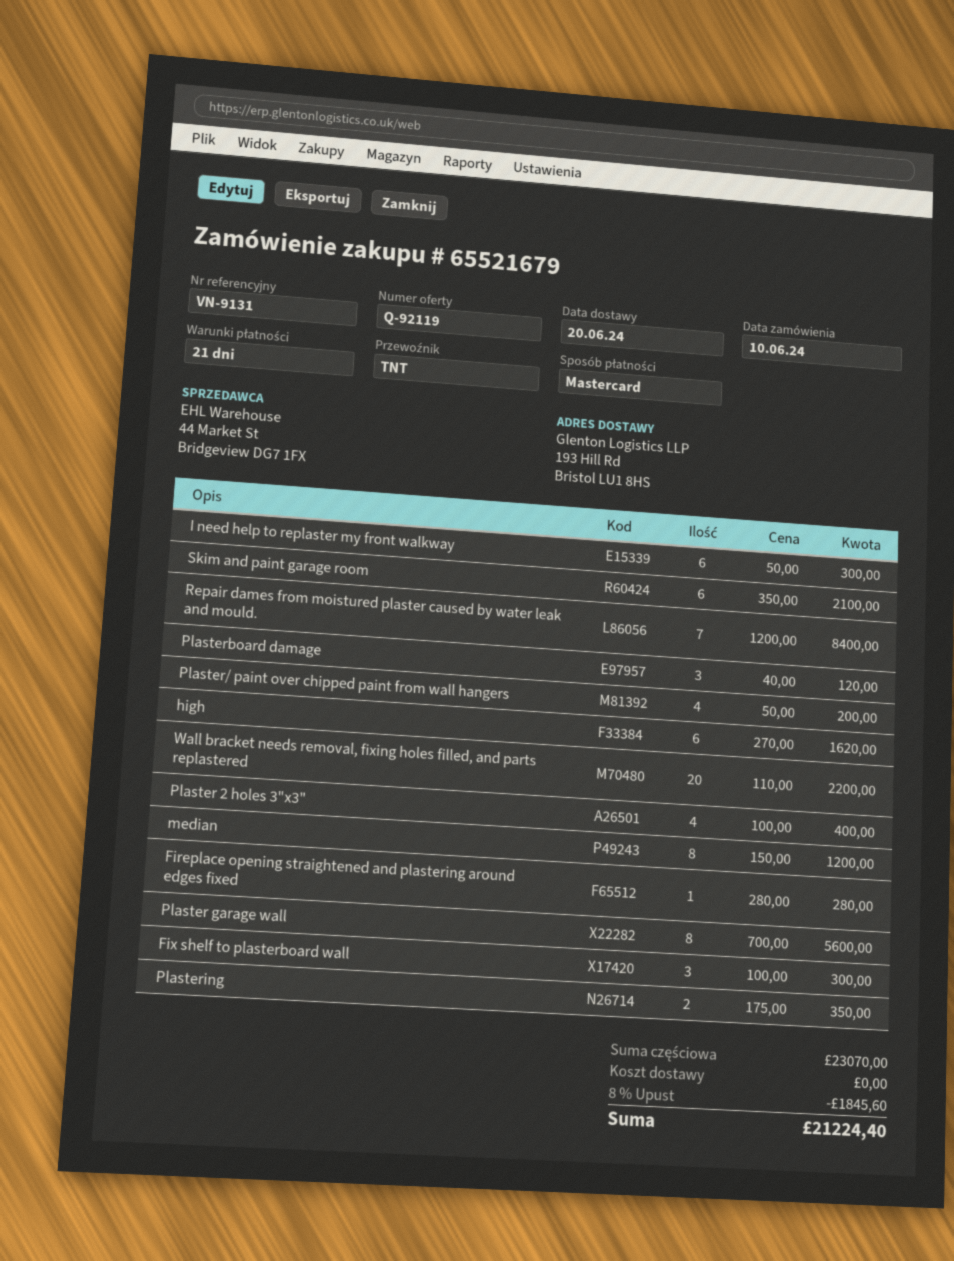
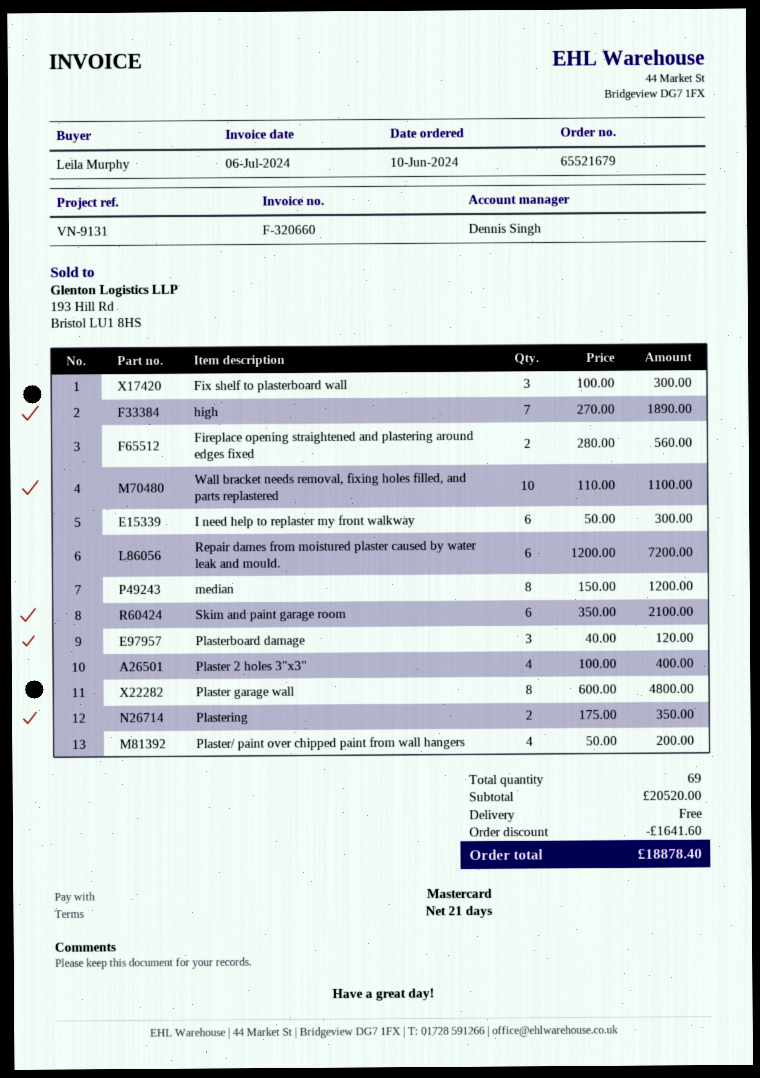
Repair dames from moistured plaster caused by water leak and mould.: 7 x 1200.00 = 8400.00 -> 6 x 1200.00 = 7200.00
high: 6 x 270.00 = 1620.00 -> 7 x 270.00 = 1890.00
Wall bracket needs removal, fixing holes filled, and parts replastered: 20 x 110.00 = 2200.00 -> 10 x 110.00 = 1100.00
Fireplace opening straightened and plastering around edges fixed: 1 x 280.00 = 280.00 -> 2 x 280.00 = 560.00
Plaster garage wall: 8 x 700.00 = 5600.00 -> 8 x 600.00 = 4800.00
subtotal: 23070.00 -> 20520.00
discount: 1845.60 -> 1641.60
total: 21224.40 -> 18878.40

